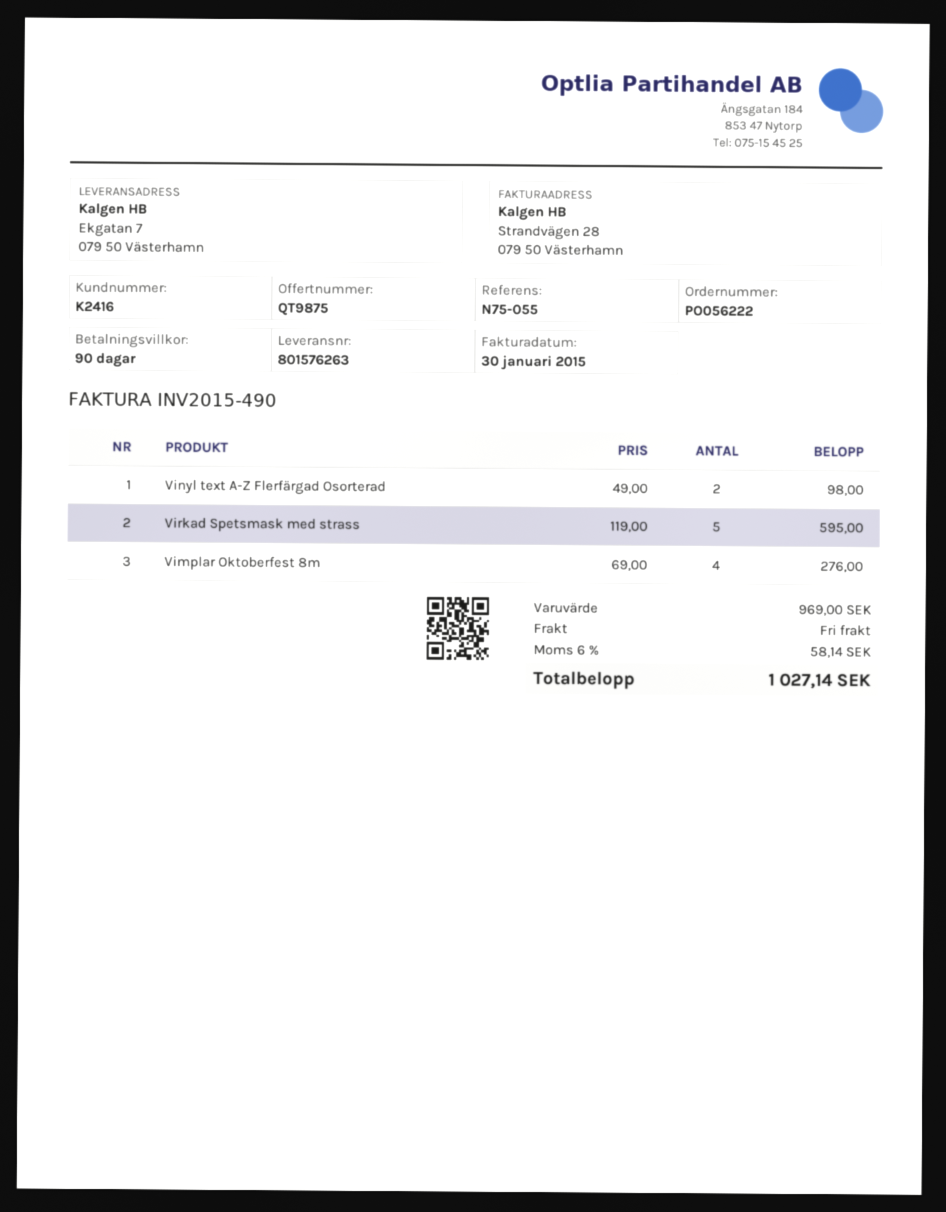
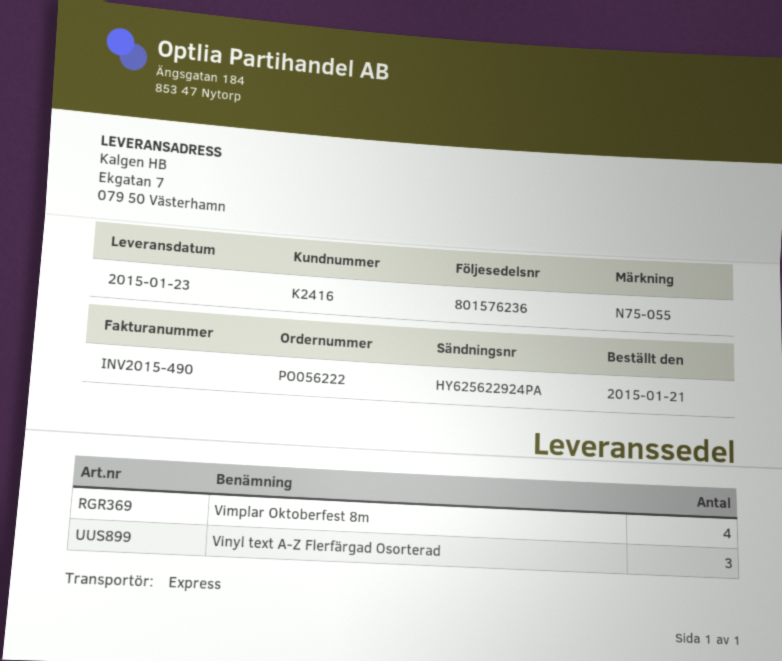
delivery note number: 801576263 -> 801576236
Vinyl text A-Z Flerfärgad Osorterad: 2 -> 3
Virkad Spetsmask med strass: 5 -> none

